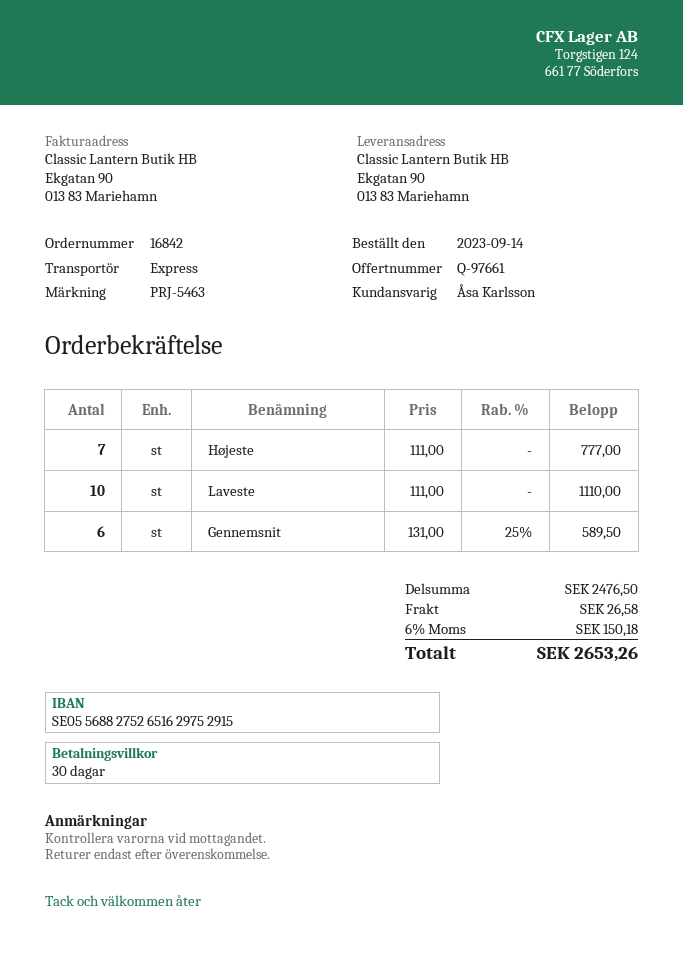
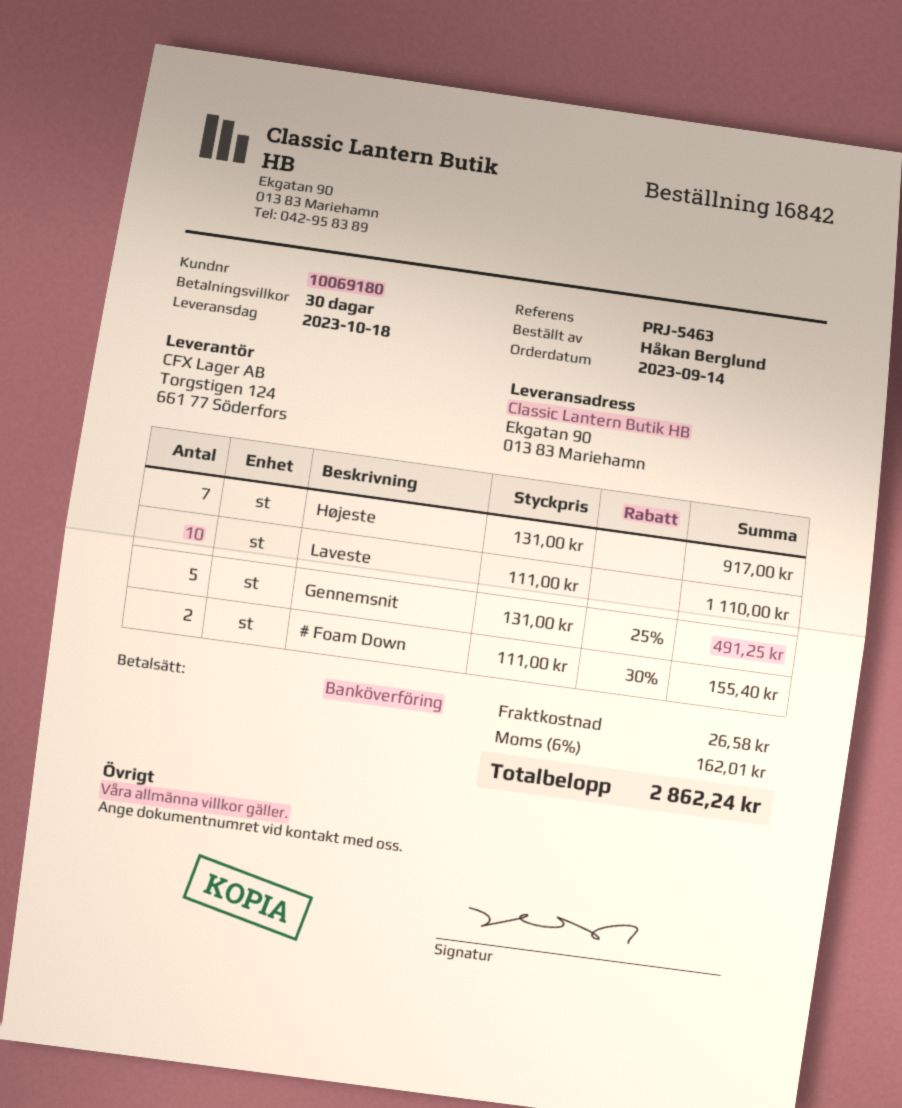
Højeste: 7 x 111.00 = 777.00 -> 7 x 131.00 = 917.00
Gennemsnit: 6 x 131.00 - 25% = 589.50 -> 5 x 131.00 - 25% = 491.25
# Foam Down: none -> 2 x 111.00 - 30% = 155.40
tax: 6% = 150.18 -> 6% = 162.01
total: 2653.26 -> 2862.24

